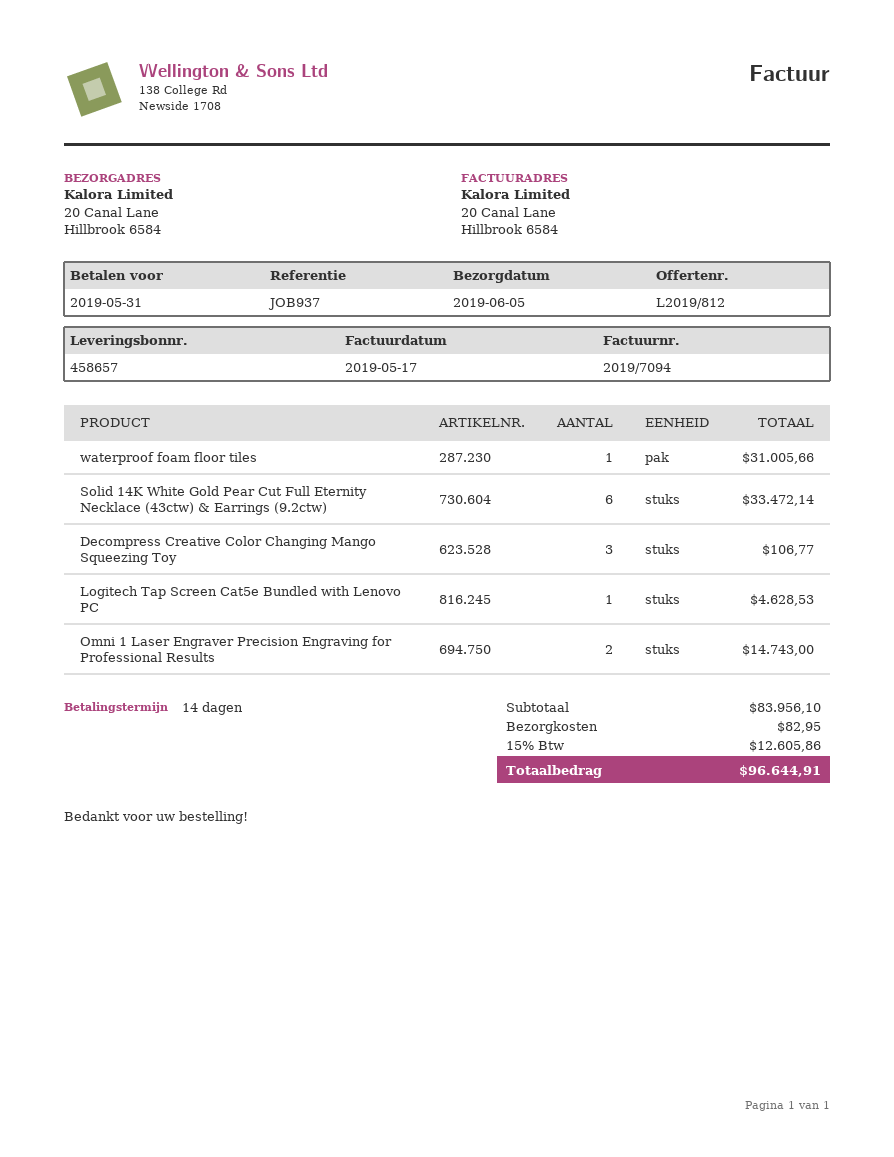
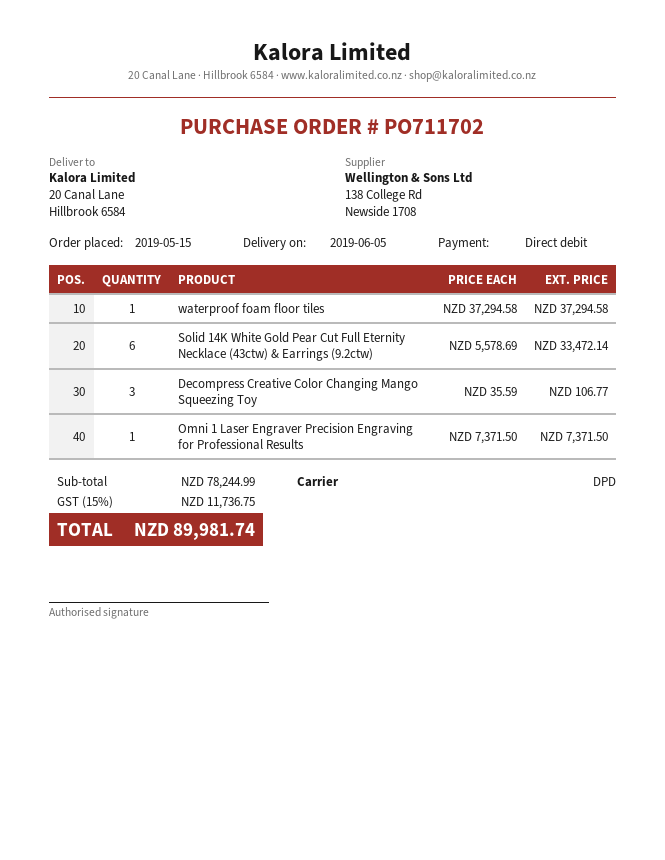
waterproof foam floor tiles: 1 for 31005.66 -> 1 for 37294.58
Logitech Tap Screen Cat5e Bundled with Lenovo PC: 1 for 4628.53 -> none
Omni 1 Laser Engraver Precision Engraving for Professional Results: 2 for 14743.00 -> 1 for 7371.50
subtotal: 83956.10 -> 78244.99
shipping: 82.95 -> none
tax: 15% = 12605.86 -> 15% = 11736.75
total: 96644.91 -> 89981.74

